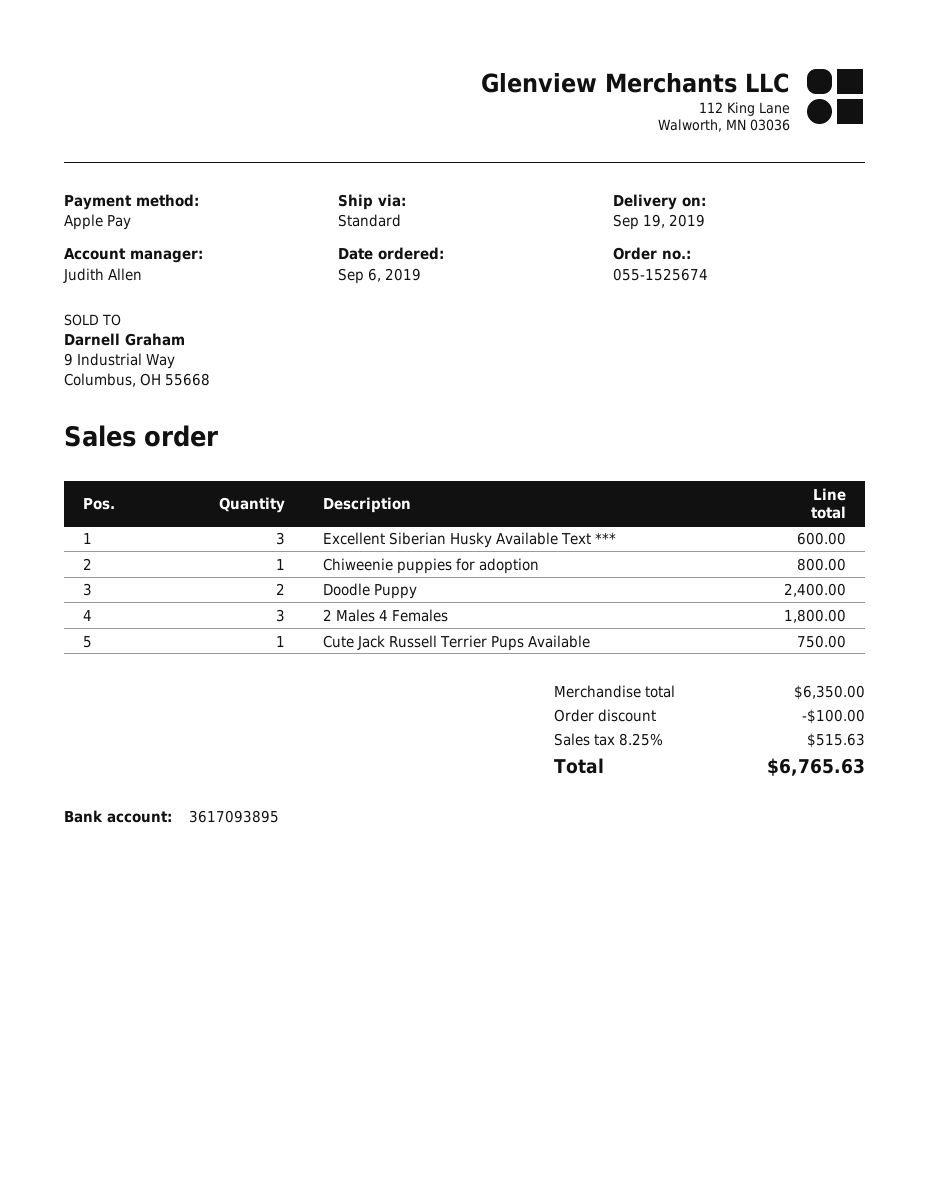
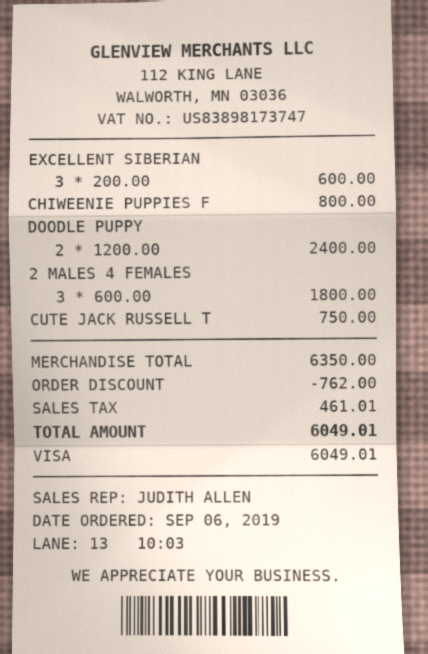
payment method: Apple Pay -> Visa
discount: 100.00 -> 762.00
tax: 515.63 -> 461.01
total: 6765.63 -> 6049.01

